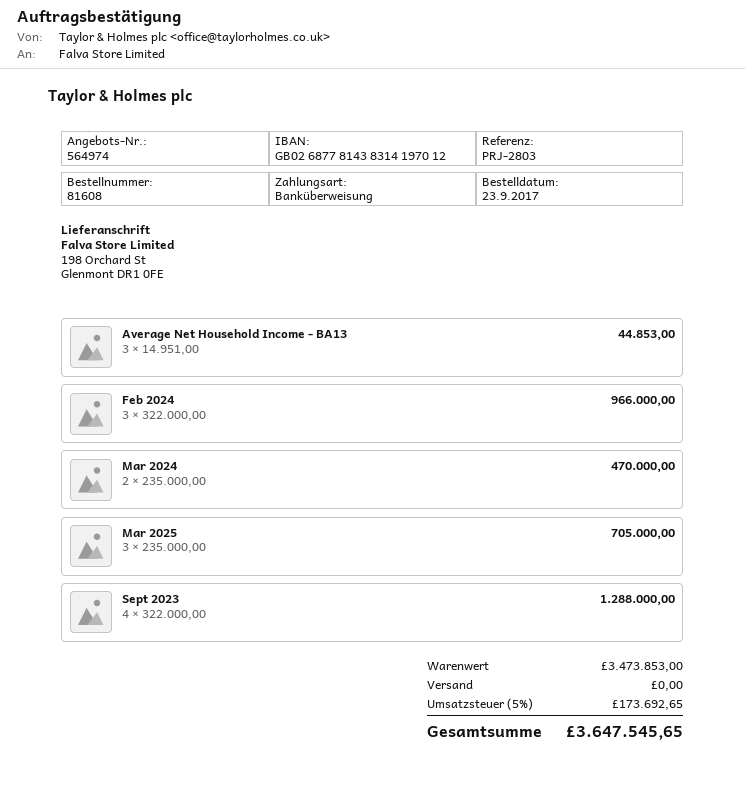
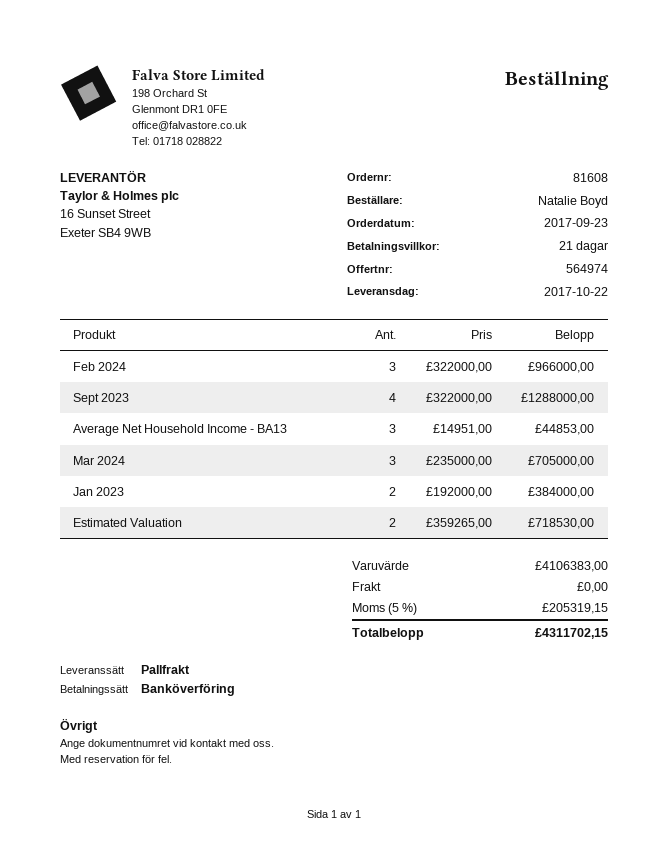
Mar 2024: 2 x 235000.00 = 470000.00 -> 3 x 235000.00 = 705000.00
Mar 2025: 3 x 235000.00 = 705000.00 -> none
Jan 2023: none -> 2 x 192000.00 = 384000.00
Estimated Valuation: none -> 2 x 359265.00 = 718530.00
subtotal: 3473853.00 -> 4106383.00
tax: 5% = 173692.65 -> 5% = 205319.15
total: 3647545.65 -> 4311702.15

